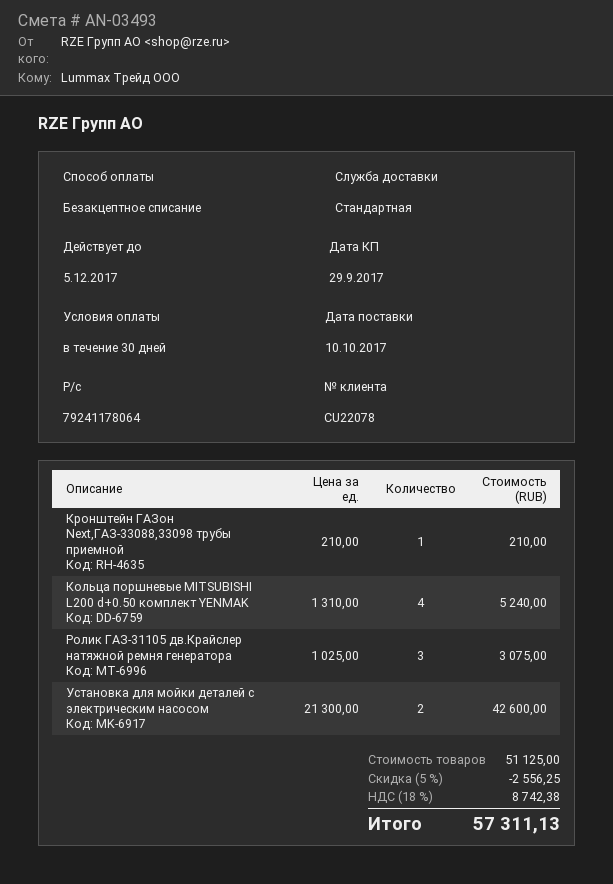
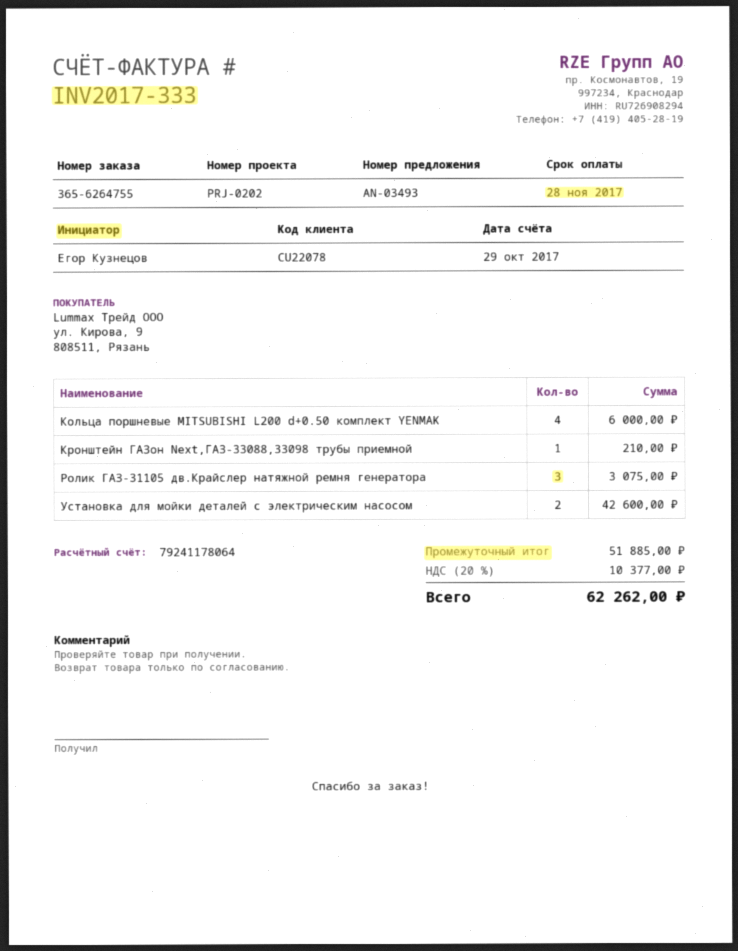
Кольца поршневые MITSUBISHI L200 d+0.50 комплект YENMAK: 4 for 5240.00 -> 4 for 6000.00
subtotal: 51125.00 -> 51885.00
discount: 5% = 2556.25 -> none
tax: 18% = 8742.38 -> 20% = 10377.00
total: 57311.13 -> 62262.00

